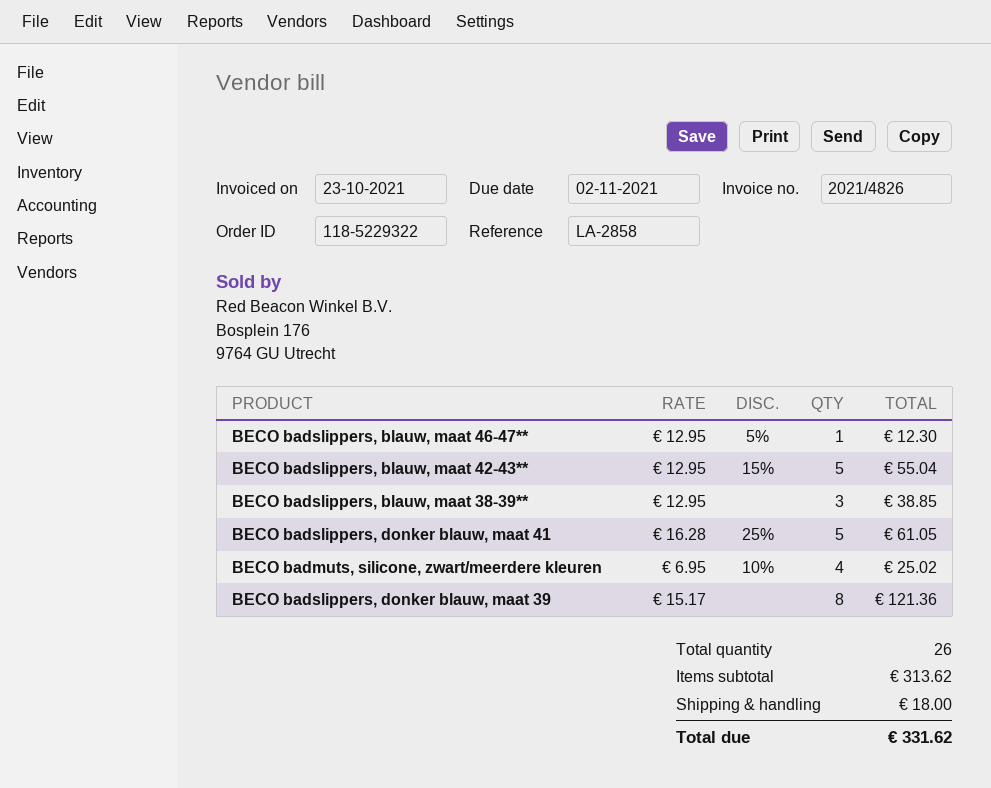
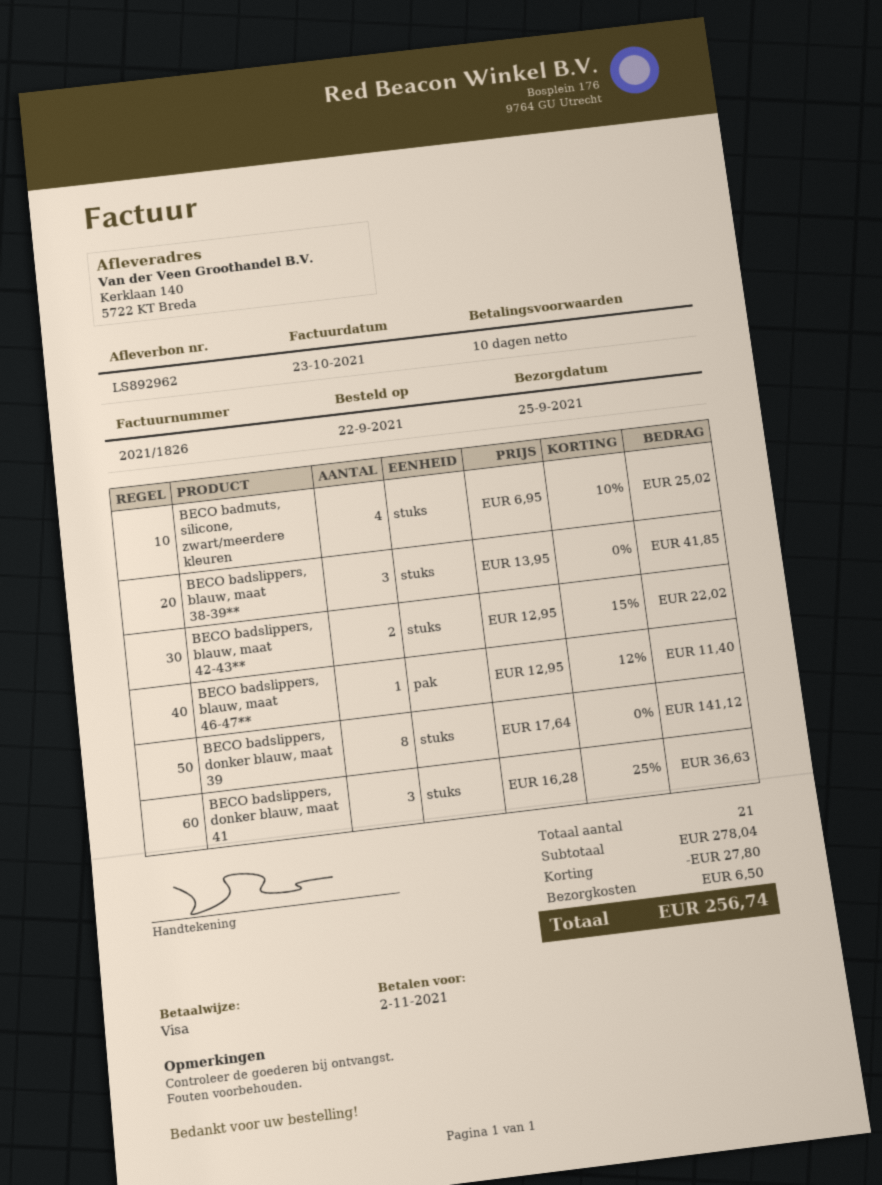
invoice number: 2021/4826 -> 2021/1826
BECO badslippers, blauw, maat 46-47**: 1 x 12.95 - 5% = 12.30 -> 1 x 12.95 - 12% = 11.40
BECO badslippers, blauw, maat 42-43**: 5 x 12.95 - 15% = 55.04 -> 2 x 12.95 - 15% = 22.02
BECO badslippers, blauw, maat 38-39**: 3 x 12.95 = 38.85 -> 3 x 13.95 = 41.85
BECO badslippers, donker blauw, maat 41: 5 x 16.28 - 25% = 61.05 -> 3 x 16.28 - 25% = 36.63
BECO badslippers, donker blauw, maat 39: 8 x 15.17 = 121.36 -> 8 x 17.64 = 141.12
total quantity: 26 -> 21
subtotal: 313.62 -> 278.04
discount: none -> 27.80
shipping: 18.00 -> 6.50
total: 331.62 -> 256.74

